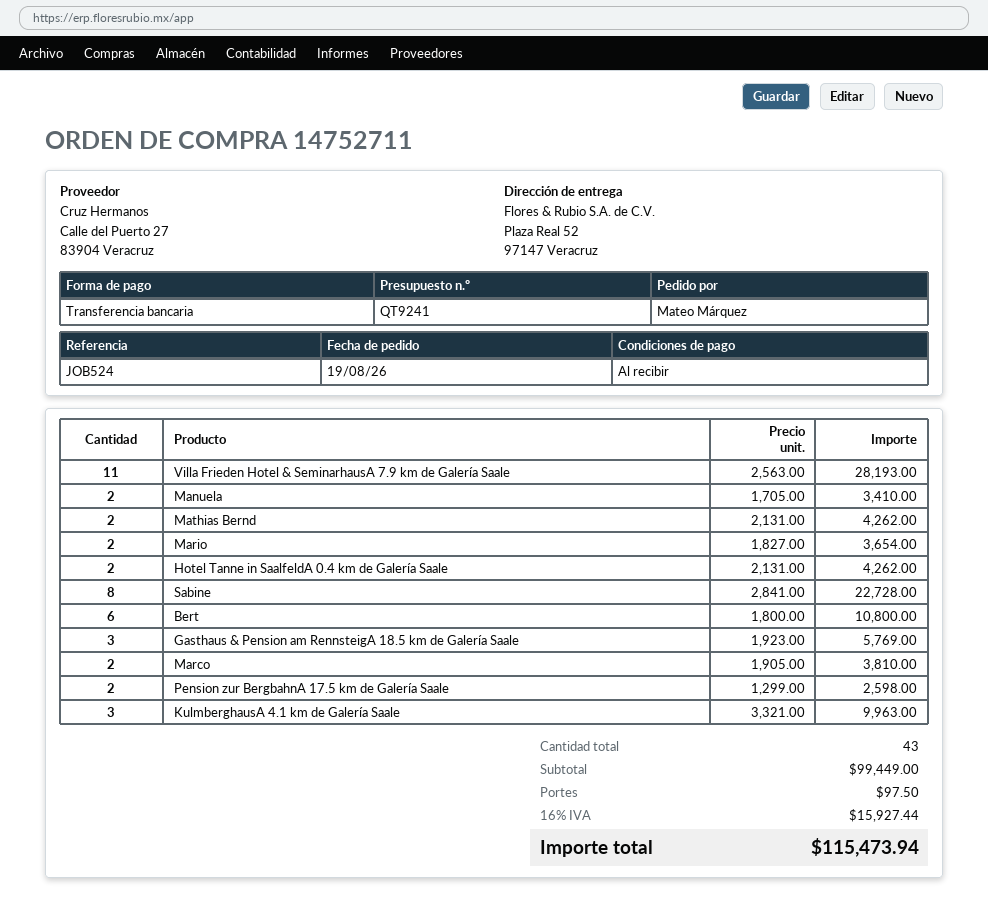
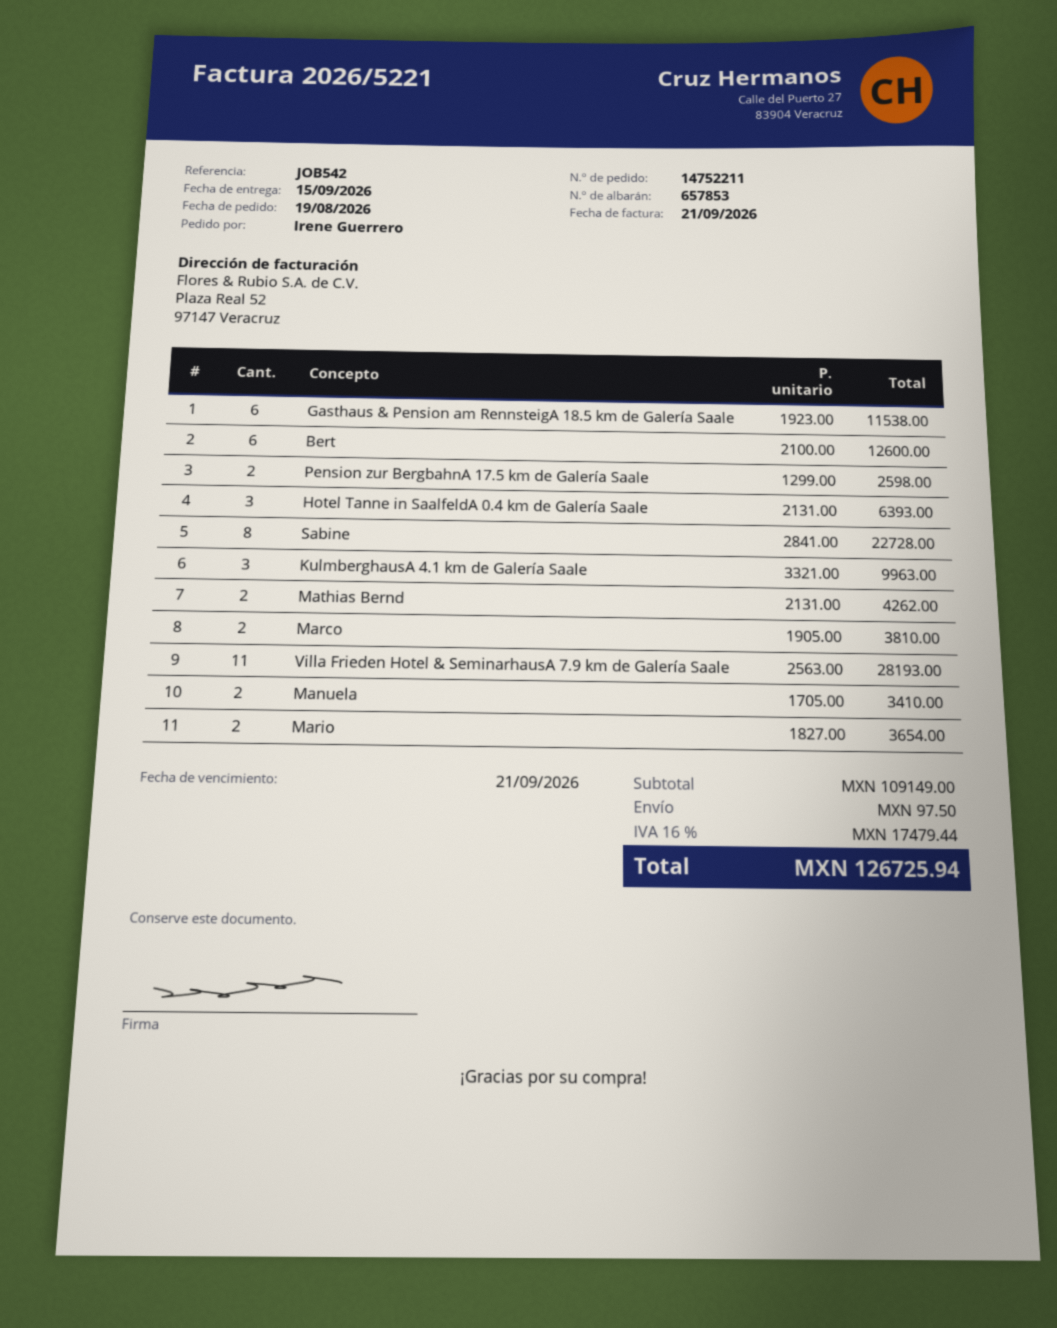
order number: 14752711 -> 14752211
reference: JOB524 -> JOB542
ordered by: Mateo Márquez -> Irene Guerrero
Hotel Tanne in SaalfeldA 0.4 km de Galería Saale: 2 x 2131.00 = 4262.00 -> 3 x 2131.00 = 6393.00
Bert: 6 x 1800.00 = 10800.00 -> 6 x 2100.00 = 12600.00
Gasthaus & Pension am RennsteigA 18.5 km de Galería Saale: 3 x 1923.00 = 5769.00 -> 6 x 1923.00 = 11538.00
subtotal: 99449.00 -> 109149.00
tax: 16% = 15927.44 -> 16% = 17479.44
total: 115473.94 -> 126725.94

